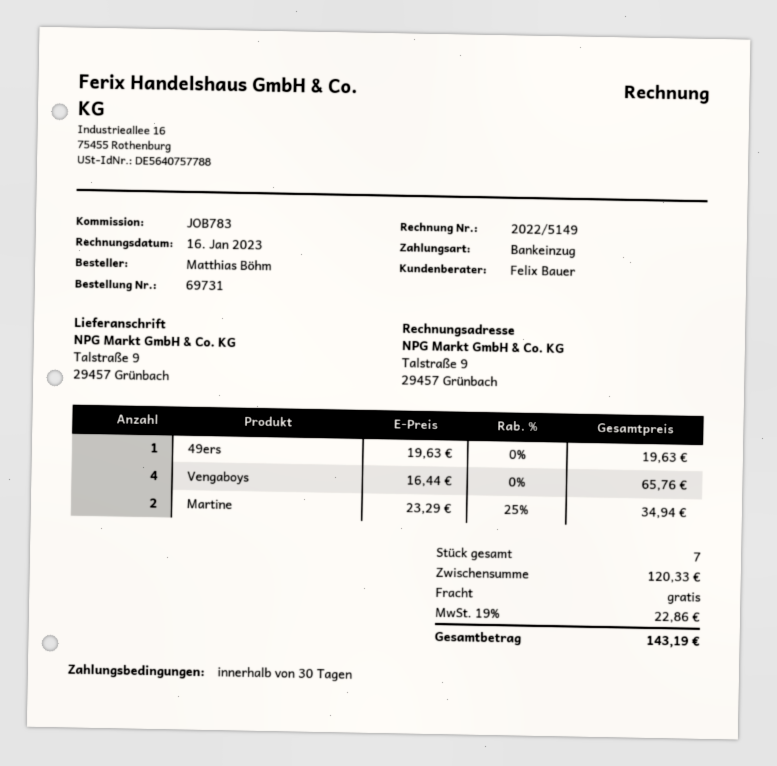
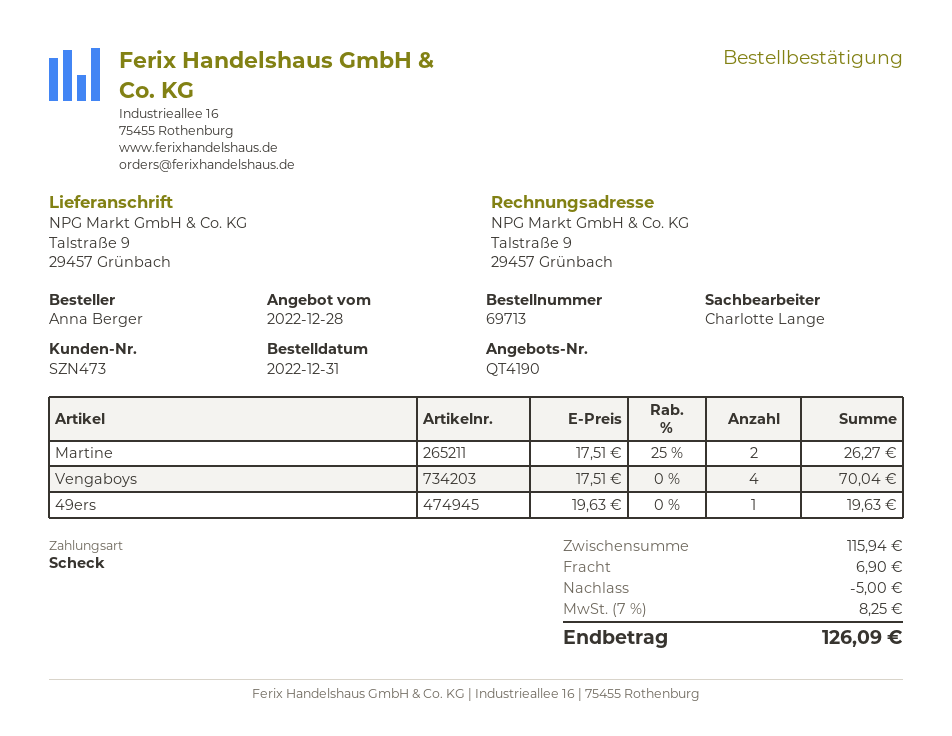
order number: 69731 -> 69713
ordered by: Matthias Böhm -> Anna Berger
sales rep: Felix Bauer -> Charlotte Lange
payment method: direct debit -> cheque
Vengaboys: 4 x 16.44 = 65.76 -> 4 x 17.51 = 70.04
Martine: 2 x 23.29 - 25% = 34.94 -> 2 x 17.51 - 25% = 26.27
subtotal: 120.33 -> 115.94
discount: none -> 5.00
shipping: 0.00 -> 6.90
tax: 19% = 22.86 -> 7% = 8.25
total: 143.19 -> 126.09

